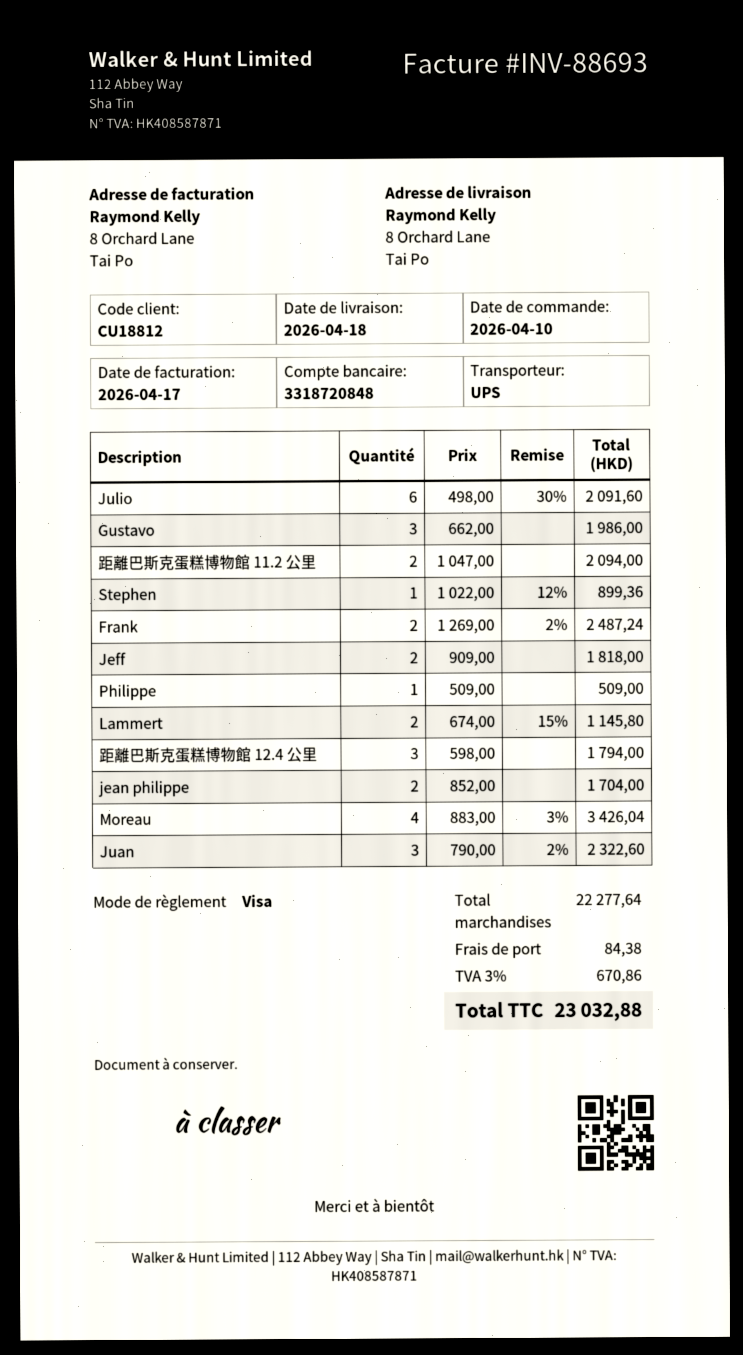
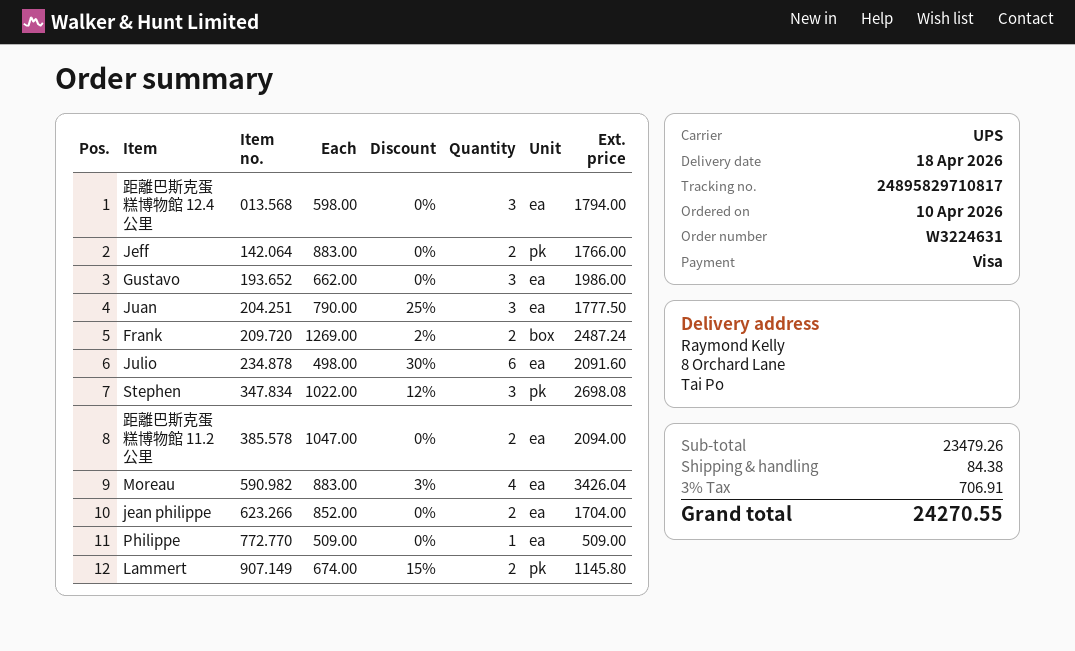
Stephen: 1 x 1022.00 - 12% = 899.36 -> 3 x 1022.00 - 12% = 2698.08
Jeff: 2 x 909.00 = 1818.00 -> 2 x 883.00 = 1766.00
Juan: 3 x 790.00 - 2% = 2322.60 -> 3 x 790.00 - 25% = 1777.50
subtotal: 22277.64 -> 23479.26
tax: 3% = 670.86 -> 3% = 706.91
total: 23032.88 -> 24270.55

